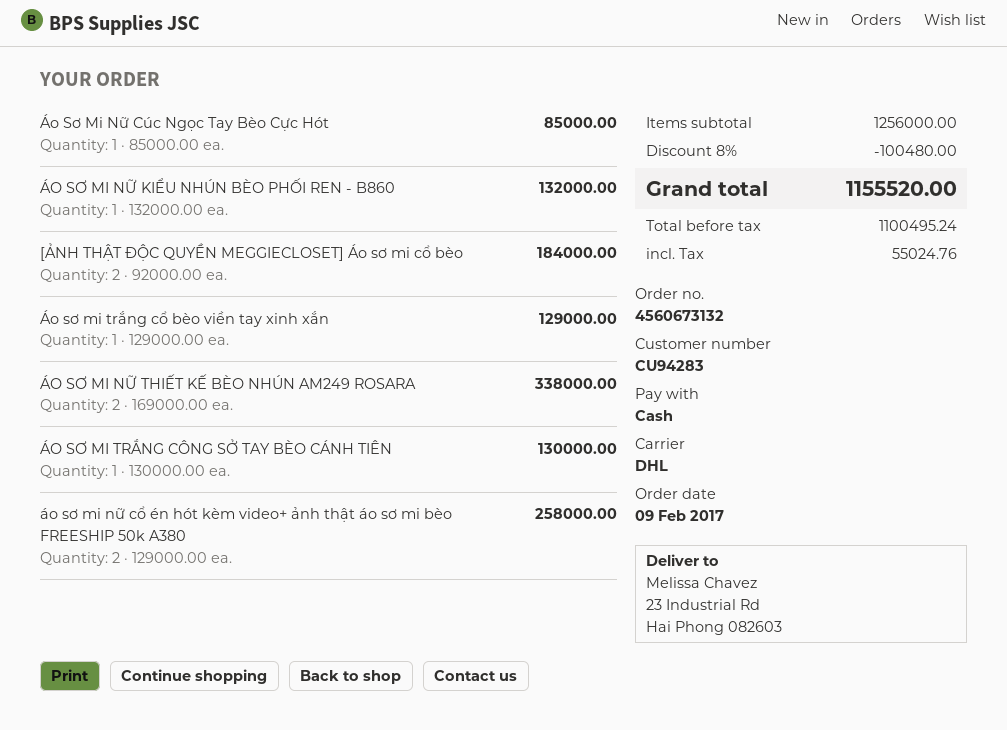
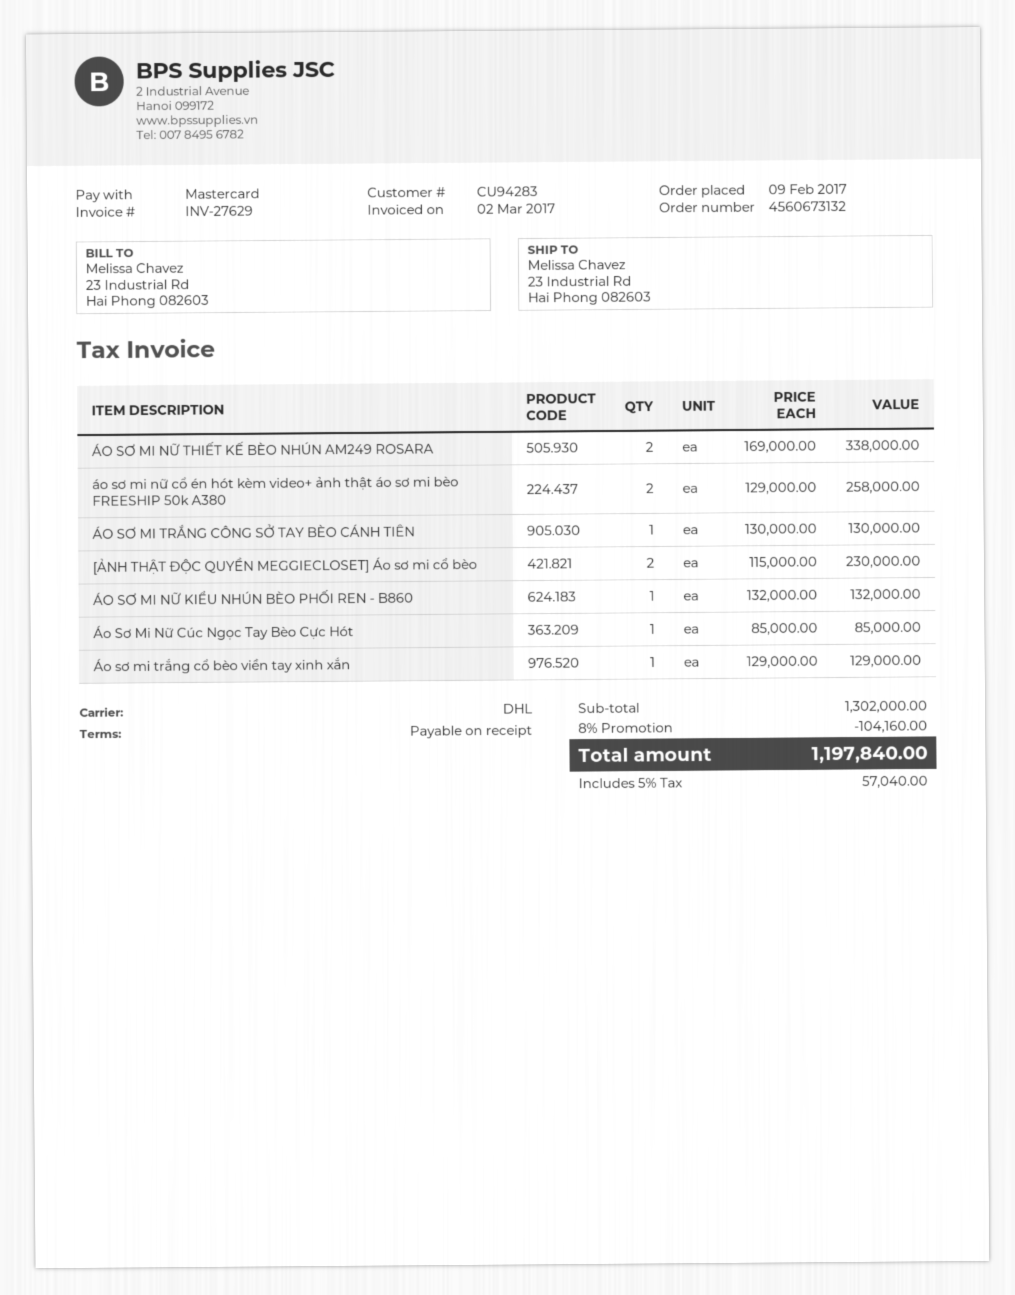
payment method: cash -> Mastercard
[ẢNH THẬT ĐỘC QUYỀN MEGGIECLOSET] Áo sơ mi cổ bèo: 2 x 92000.00 = 184000.00 -> 2 x 115000.00 = 230000.00
subtotal: 1256000.00 -> 1302000.00
discount: 8% = 100480.00 -> 8% = 104160.00
tax: 55024.76 -> 57040.00
total: 1155520.00 -> 1197840.00

